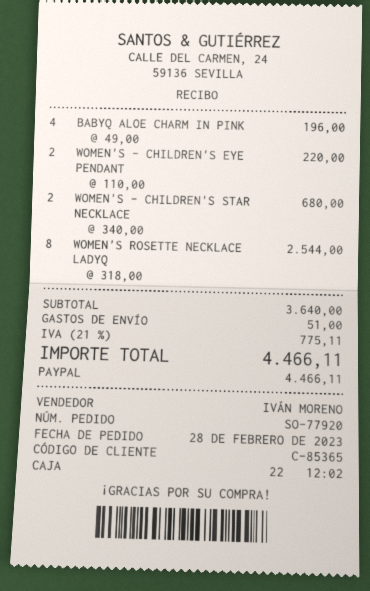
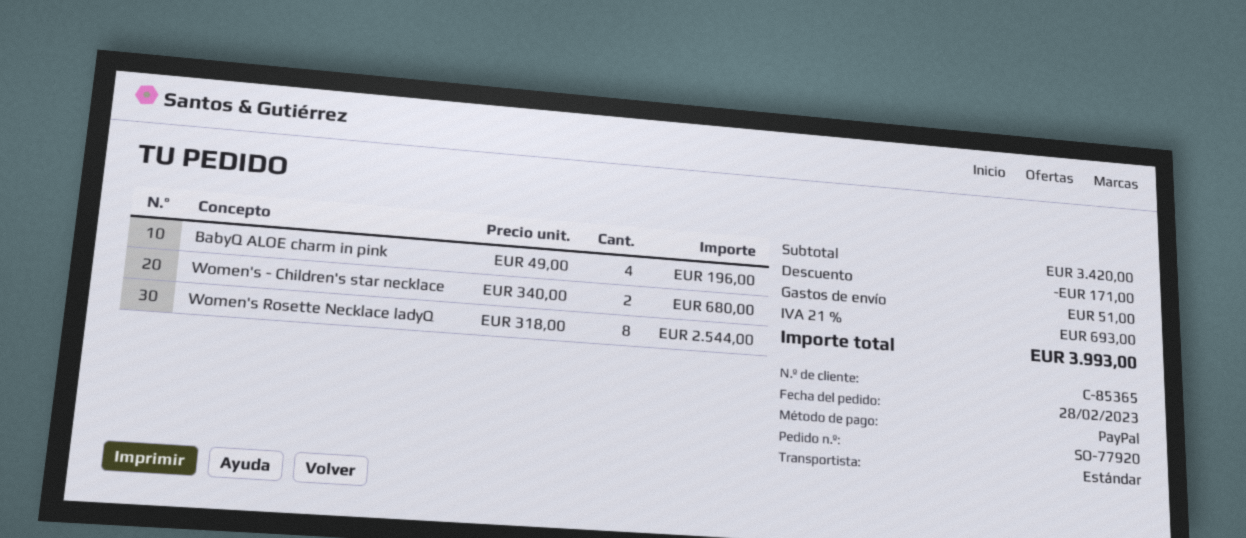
WOMEN'S - CHILDREN'S EYE PENDANT: 2 x 110.00 = 220.00 -> none
subtotal: 3640.00 -> 3420.00
discount: none -> 171.00
tax: 21% = 775.11 -> 21% = 693.00
total: 4466.11 -> 3993.00

